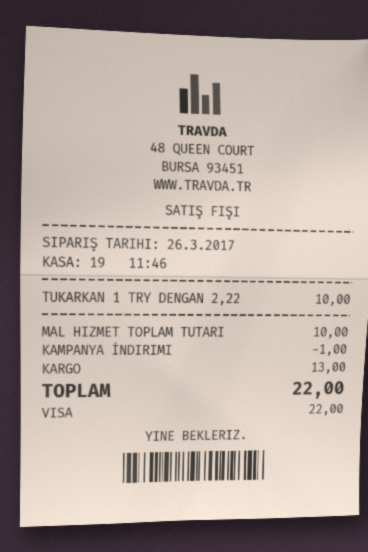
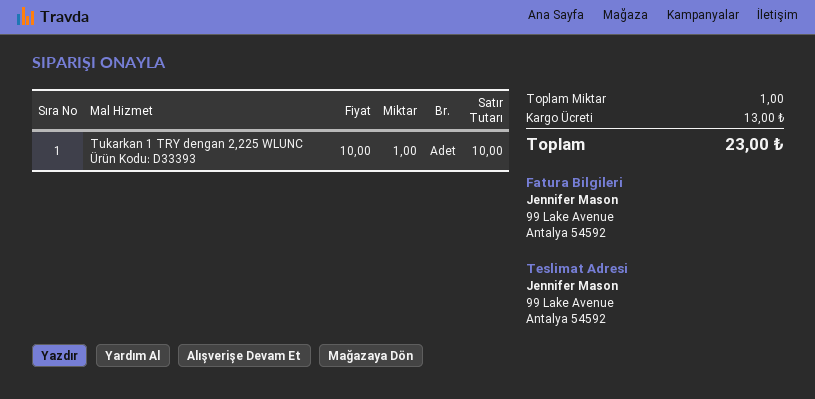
discount: 1.00 -> none
total: 22.00 -> 23.00

